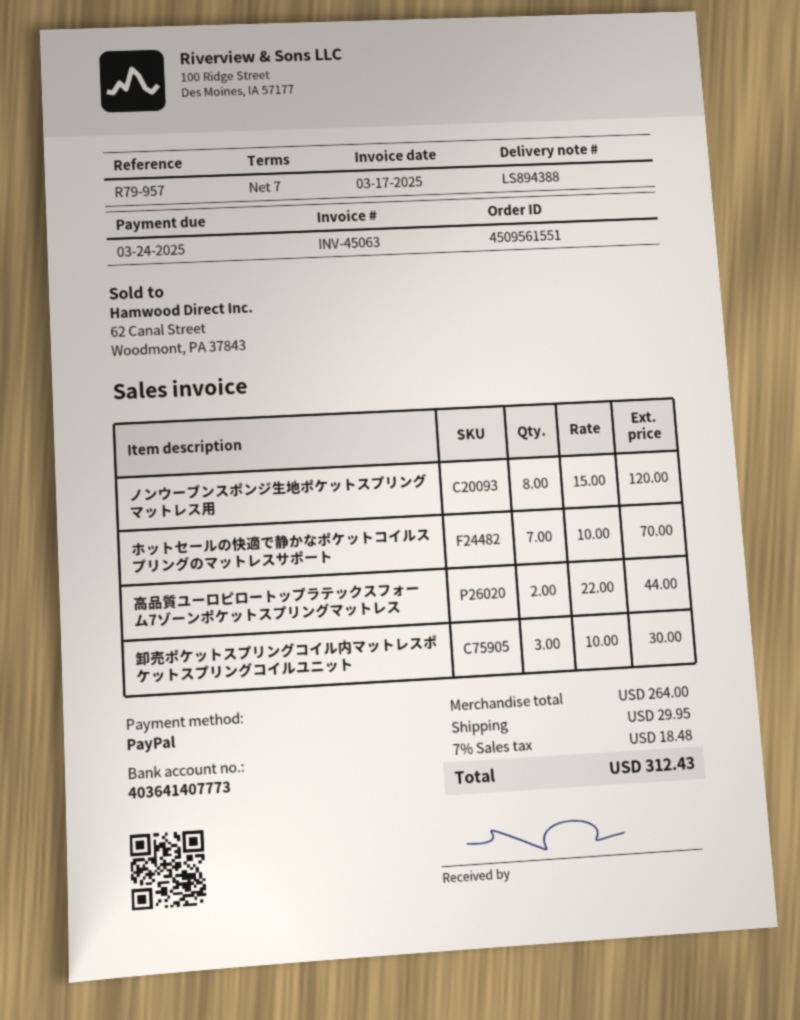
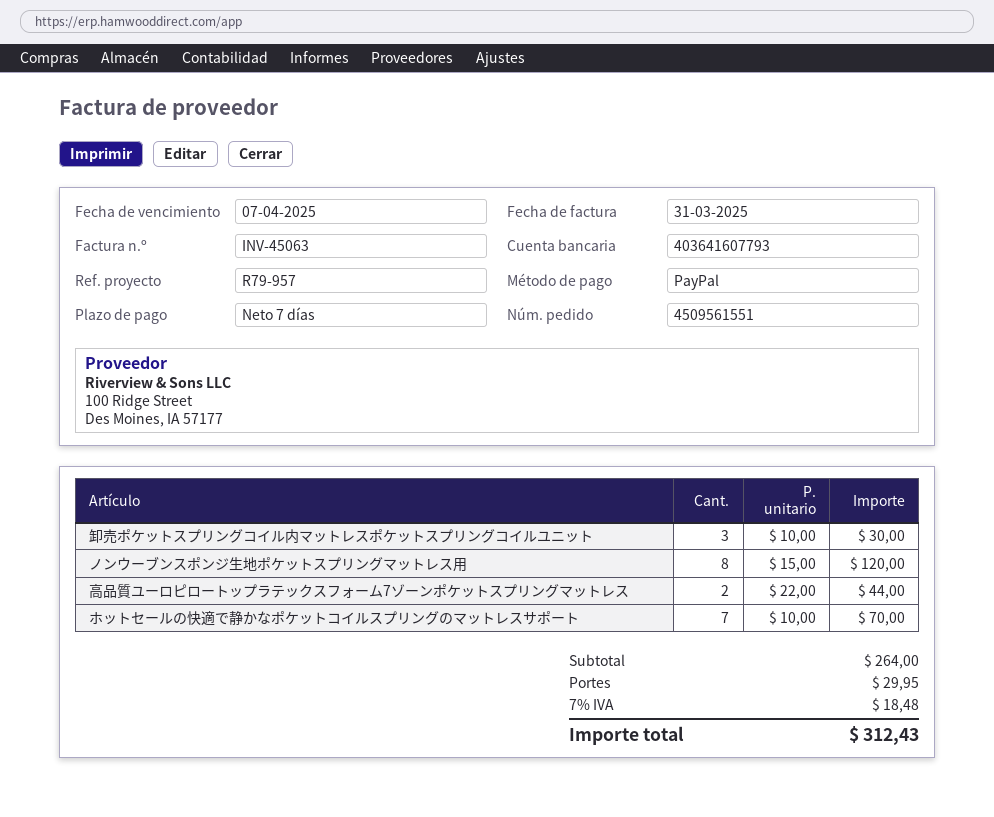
invoice date: 2025-03-17 -> 2025-03-31
due date: 2025-03-24 -> 2025-04-07
bank account: 403641407773 -> 403641607793

